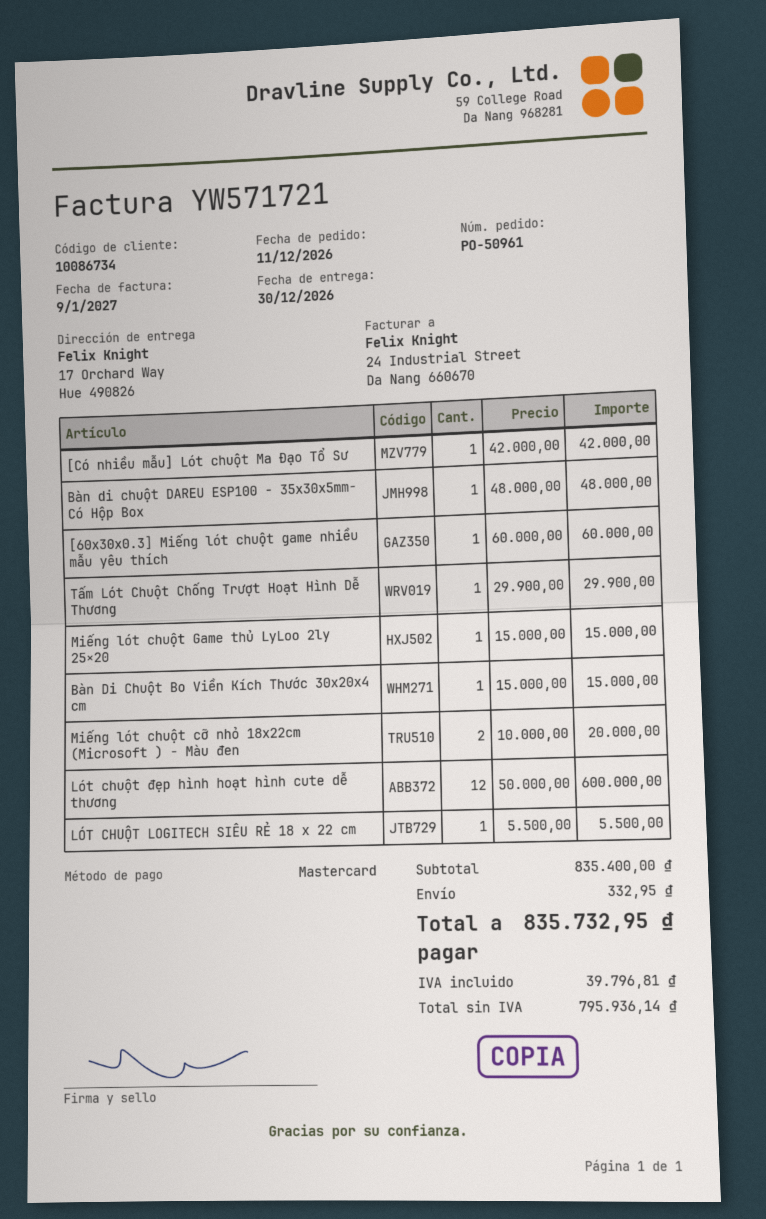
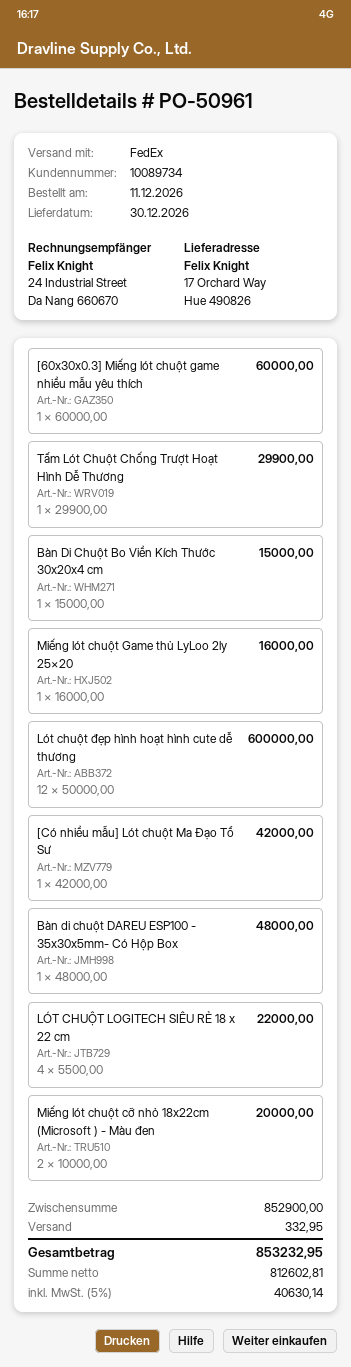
customer number: 10086734 -> 10089734
Miếng lót chuột Game thủ LyLoo 2ly 25×20: 1 x 15000.00 = 15000.00 -> 1 x 16000.00 = 16000.00
LÓT CHUỘT LOGITECH SIÊU RẺ 18 x 22 cm: 1 x 5500.00 = 5500.00 -> 4 x 5500.00 = 22000.00
subtotal: 835400.00 -> 852900.00
net: 795936.14 -> 812602.81
tax: 39796.81 -> 40630.14
total: 835732.95 -> 853232.95

